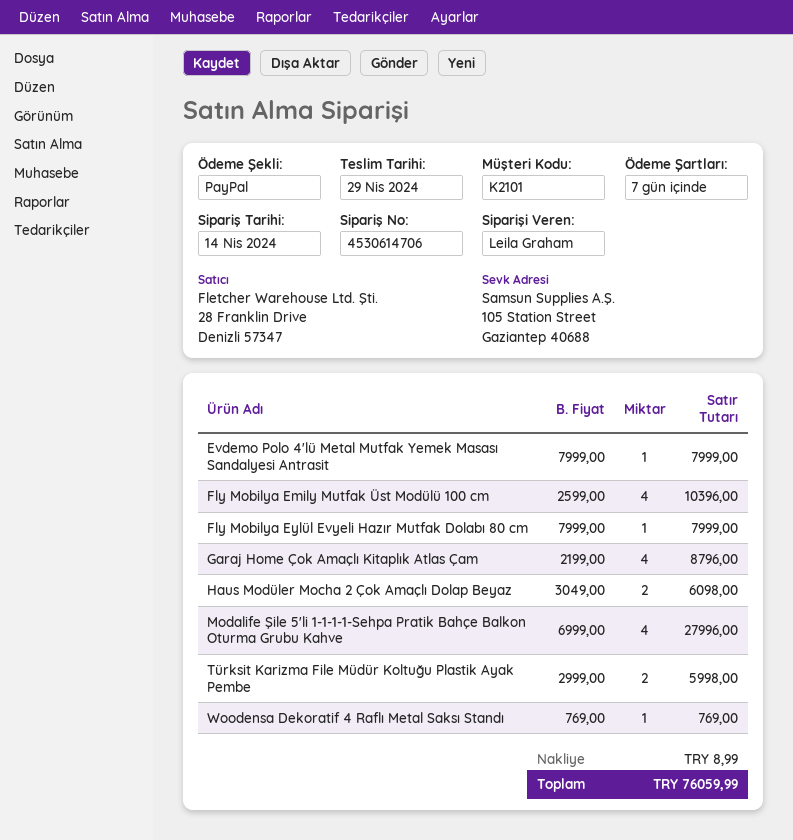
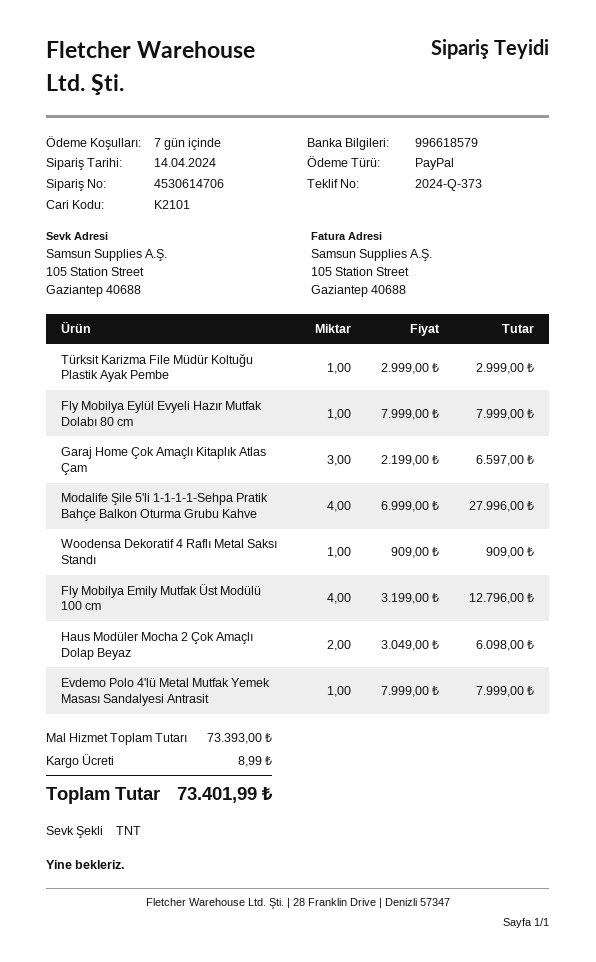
Fly Mobilya Emily Mutfak Üst Modülü 100 cm: 4 x 2599.00 = 10396.00 -> 4 x 3199.00 = 12796.00
Garaj Home Çok Amaçlı Kitaplık Atlas Çam: 4 x 2199.00 = 8796.00 -> 3 x 2199.00 = 6597.00
Türksit Karizma File Müdür Koltuğu Plastik Ayak Pembe: 2 x 2999.00 = 5998.00 -> 1 x 2999.00 = 2999.00
Woodensa Dekoratif 4 Raflı Metal Saksı Standı: 1 x 769.00 = 769.00 -> 1 x 909.00 = 909.00
total: 76059.99 -> 73401.99

